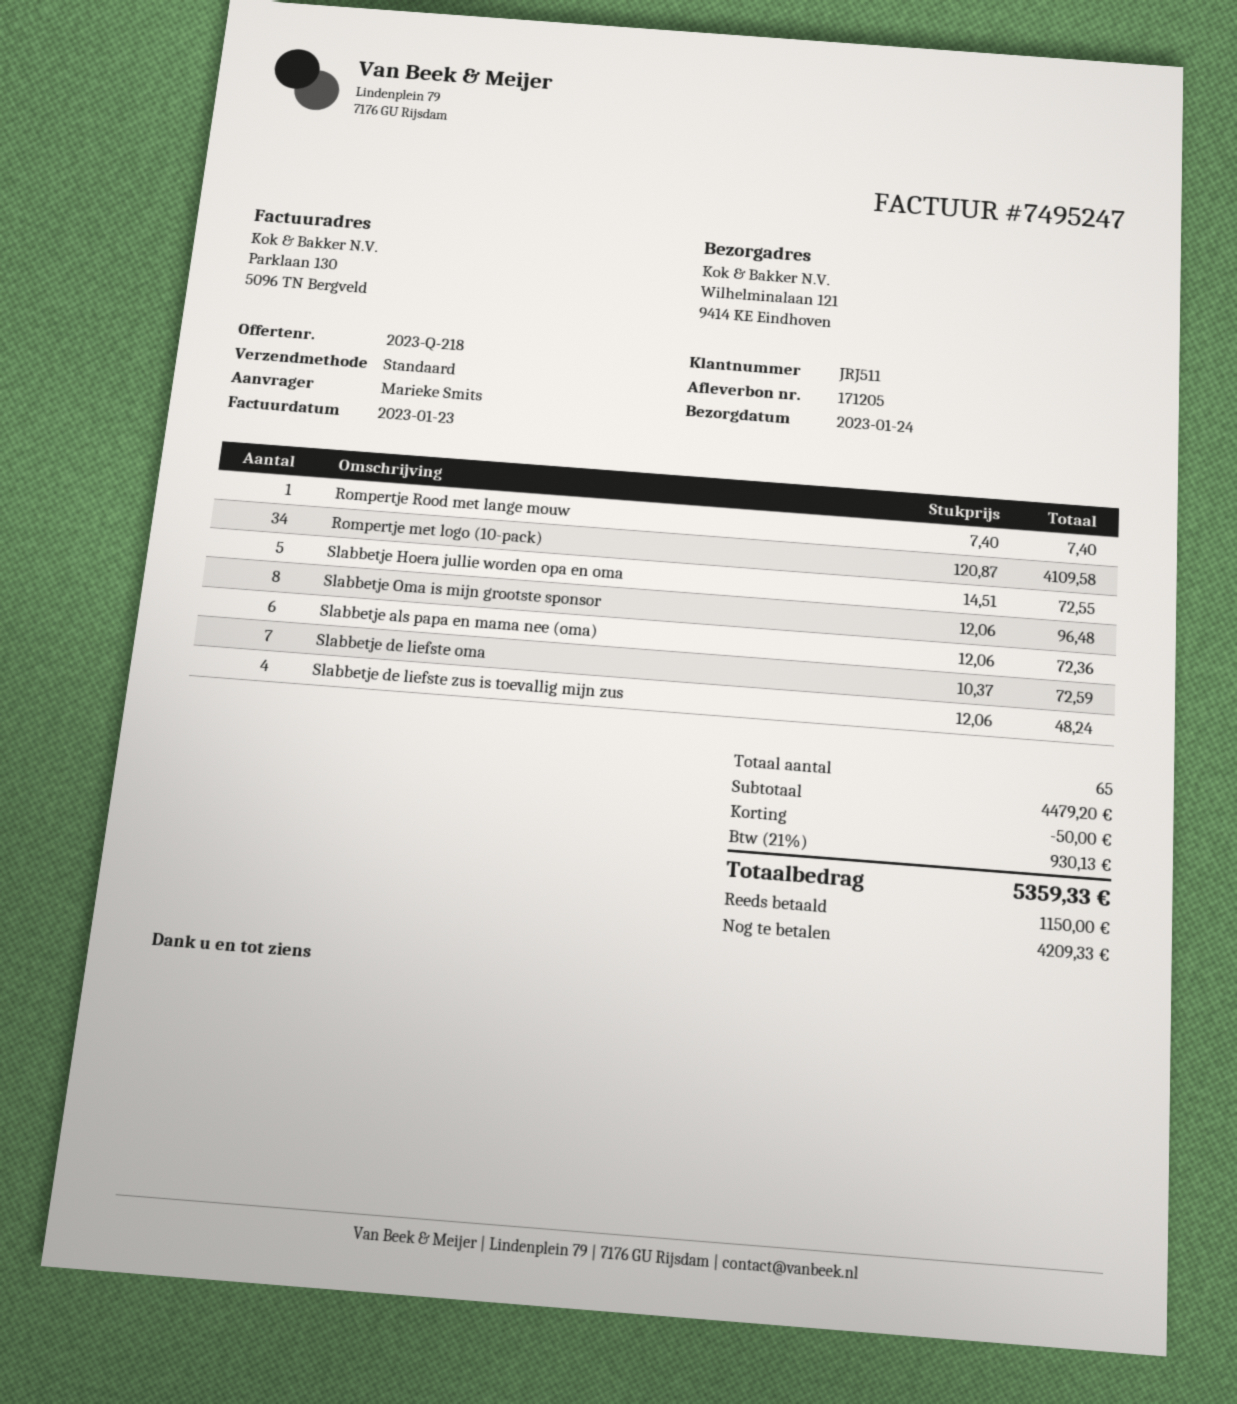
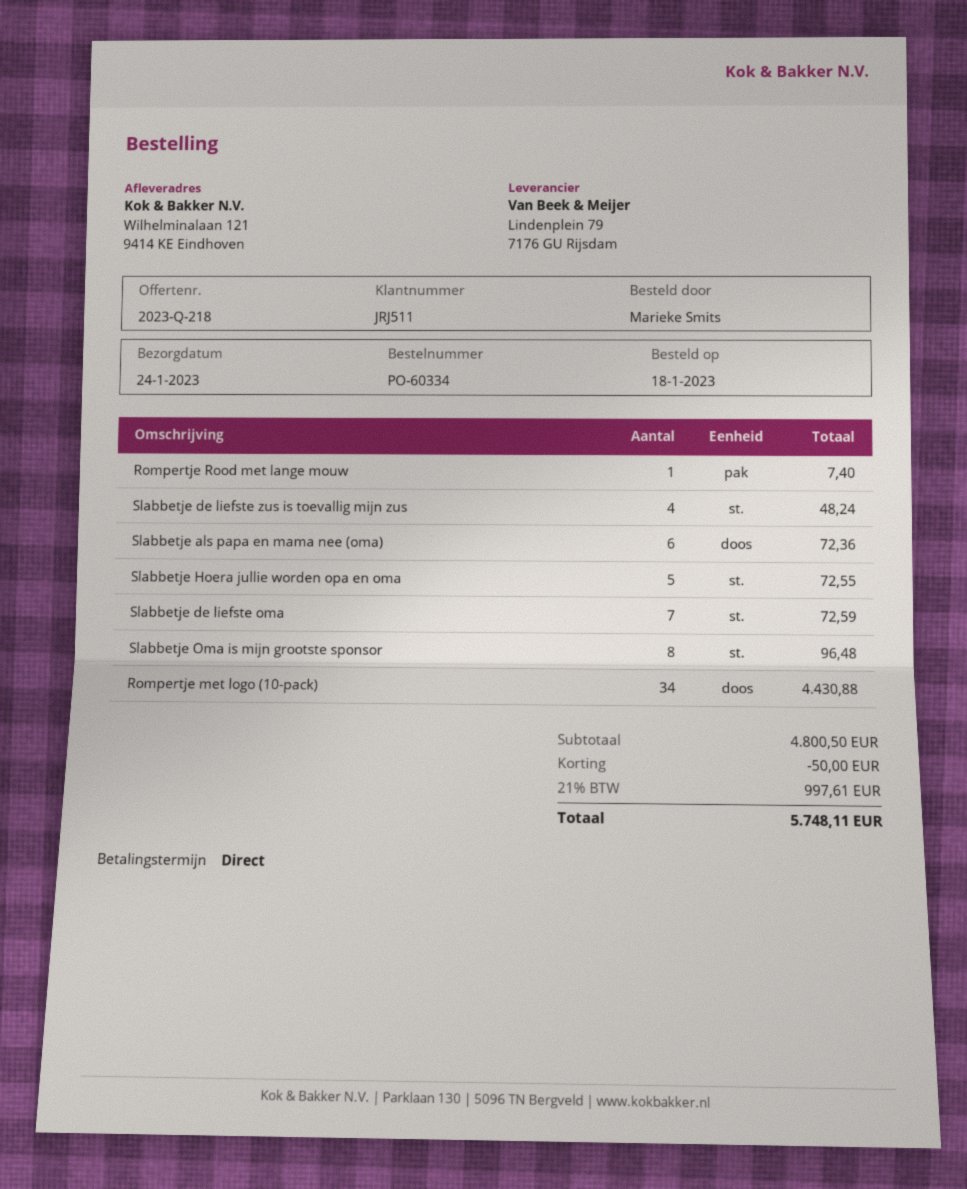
Rompertje met logo (10-pack): 34 for 4109.58 -> 34 for 4430.88
subtotal: 4479.20 -> 4800.50
tax: 21% = 930.13 -> 21% = 997.61
total: 5359.33 -> 5748.11

